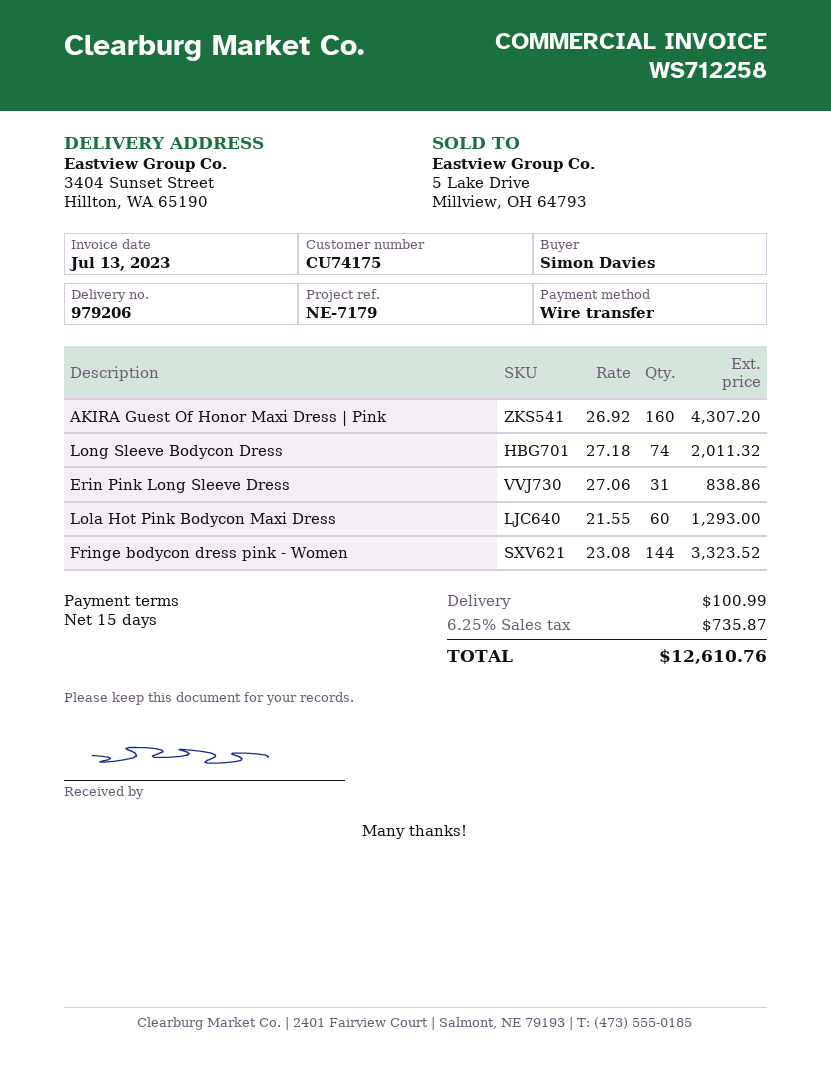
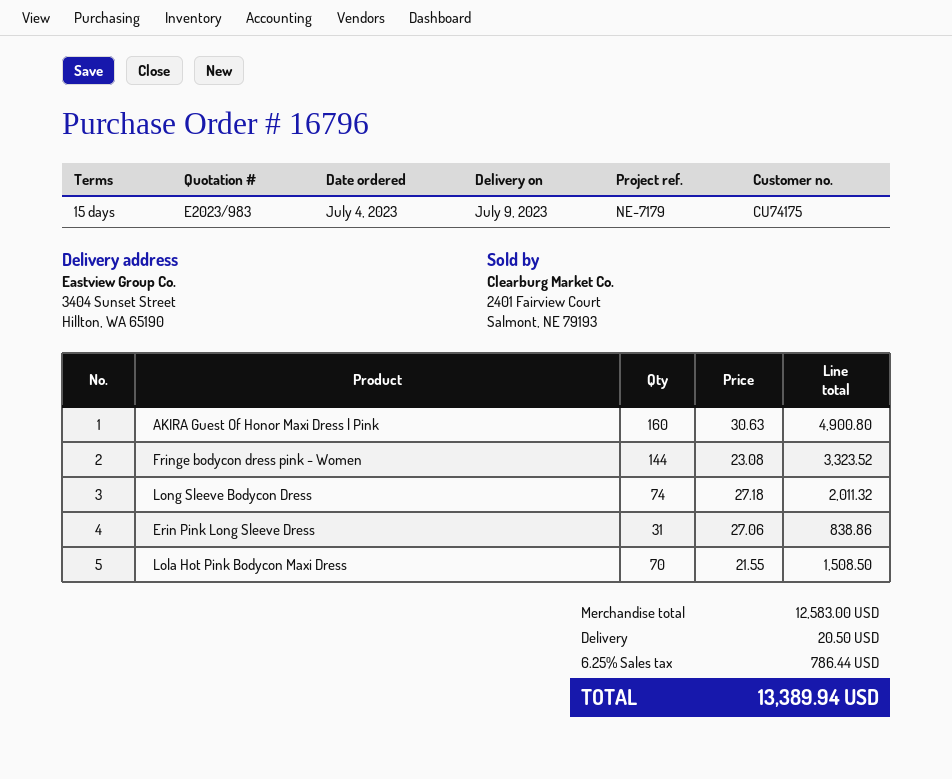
AKIRA Guest Of Honor Maxi Dress | Pink: 160 x 26.92 = 4307.20 -> 160 x 30.63 = 4900.80
Lola Hot Pink Bodycon Maxi Dress: 60 x 21.55 = 1293.00 -> 70 x 21.55 = 1508.50
shipping: 100.99 -> 20.50
tax: 6.25% = 735.87 -> 6.25% = 786.44
total: 12610.76 -> 13389.94

